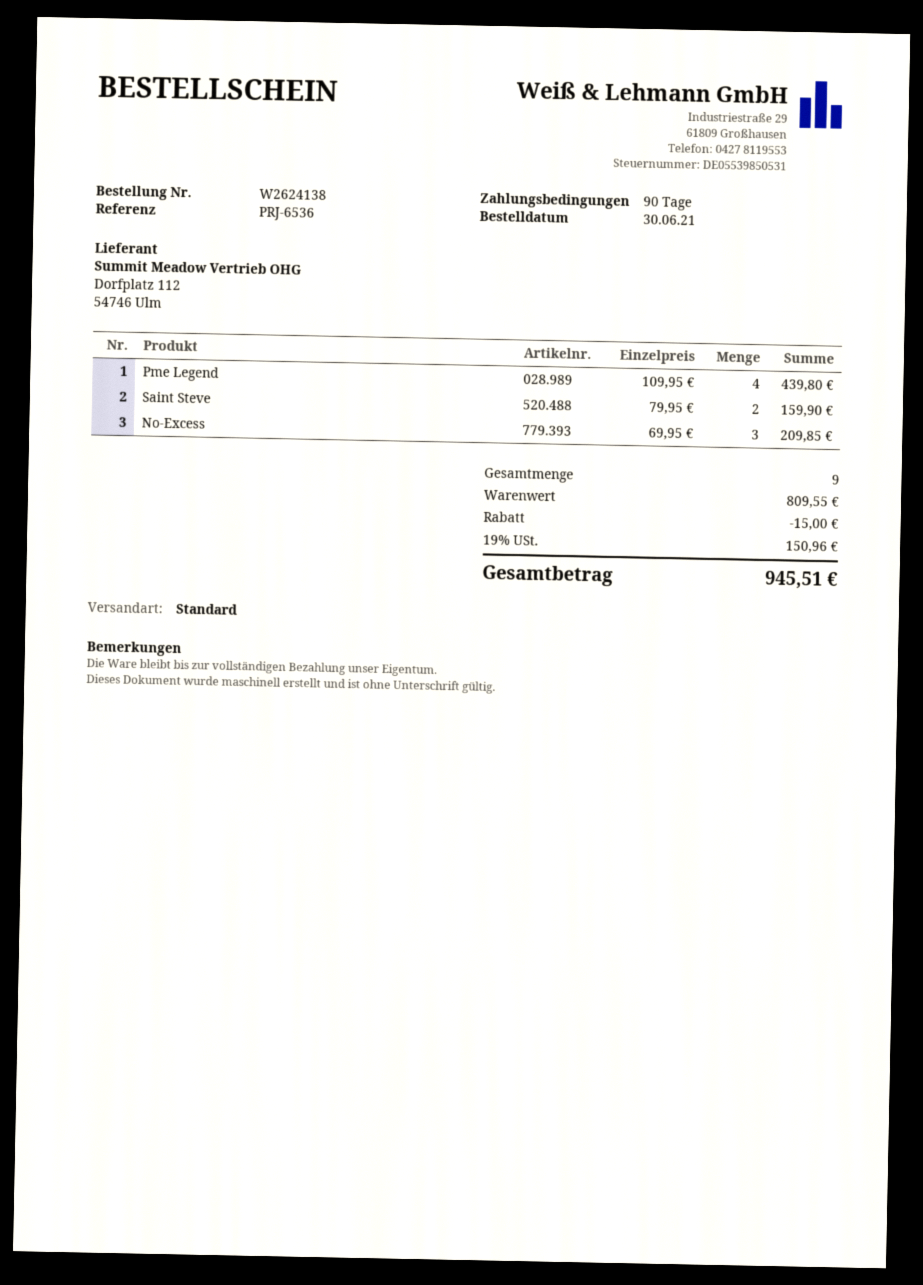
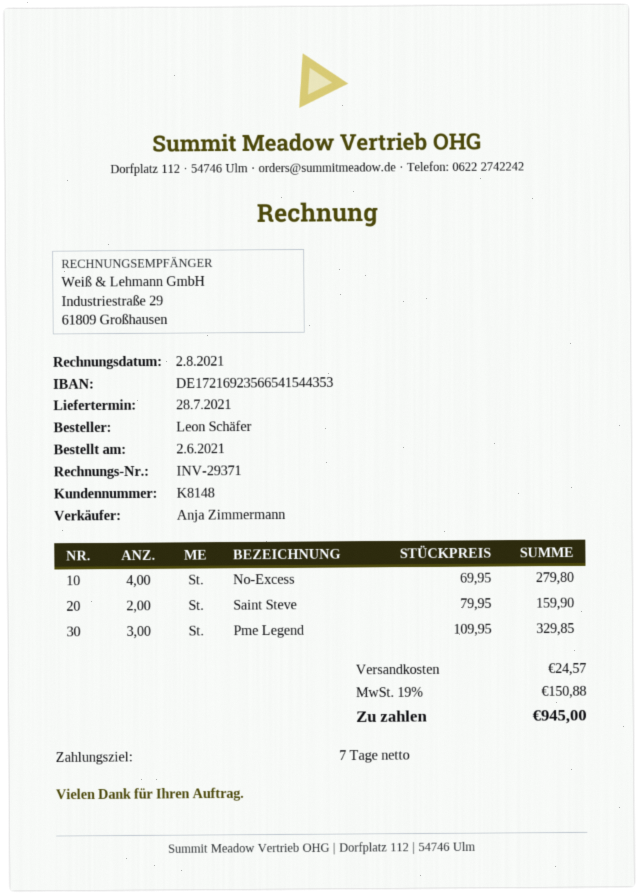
order date: 2021-06-30 -> 2021-06-02
payment terms: 90 days -> 7 days
Pme Legend: 4 x 109.95 = 439.80 -> 3 x 109.95 = 329.85
No-Excess: 3 x 69.95 = 209.85 -> 4 x 69.95 = 279.80
discount: 15.00 -> none
shipping: none -> 24.57
tax: 19% = 150.96 -> 19% = 150.88
total: 945.51 -> 945.00

